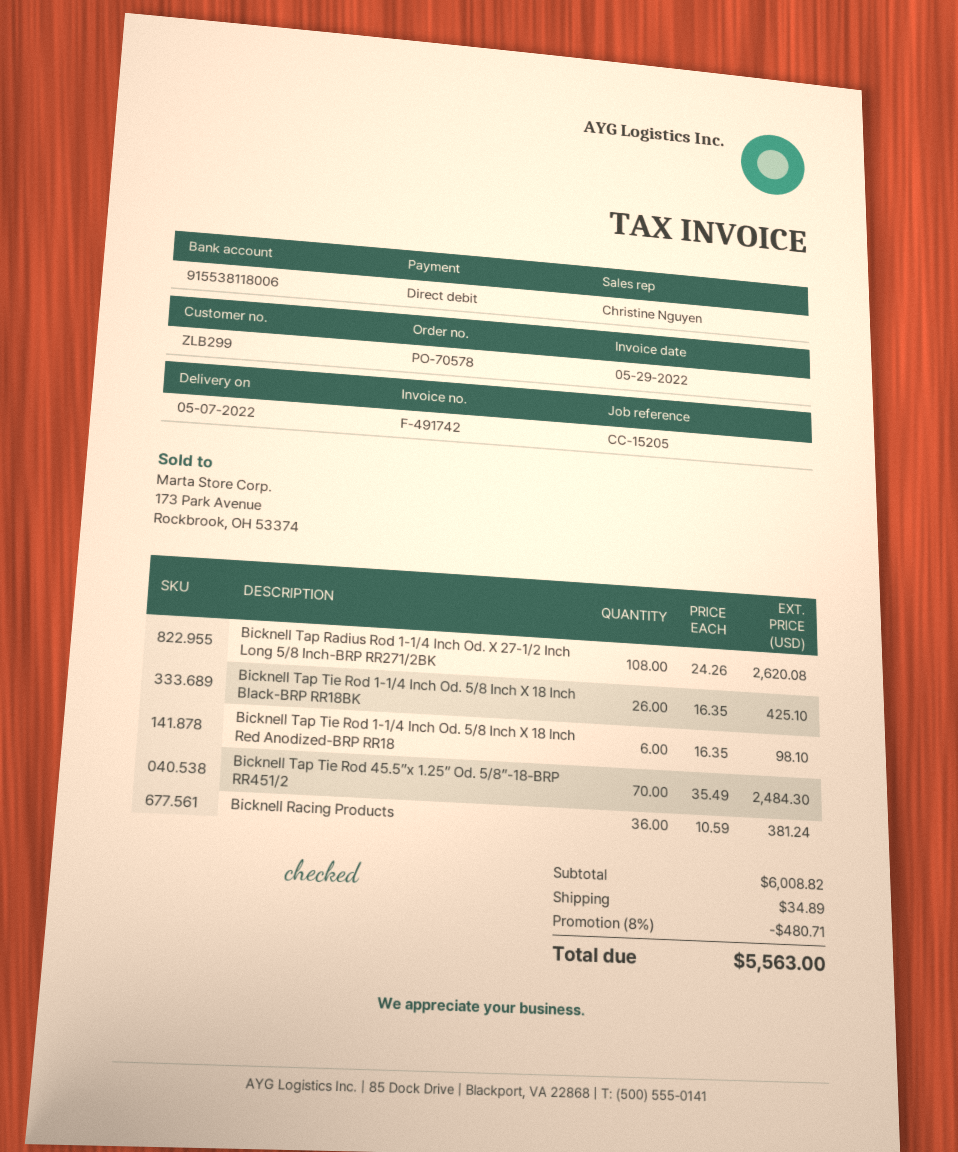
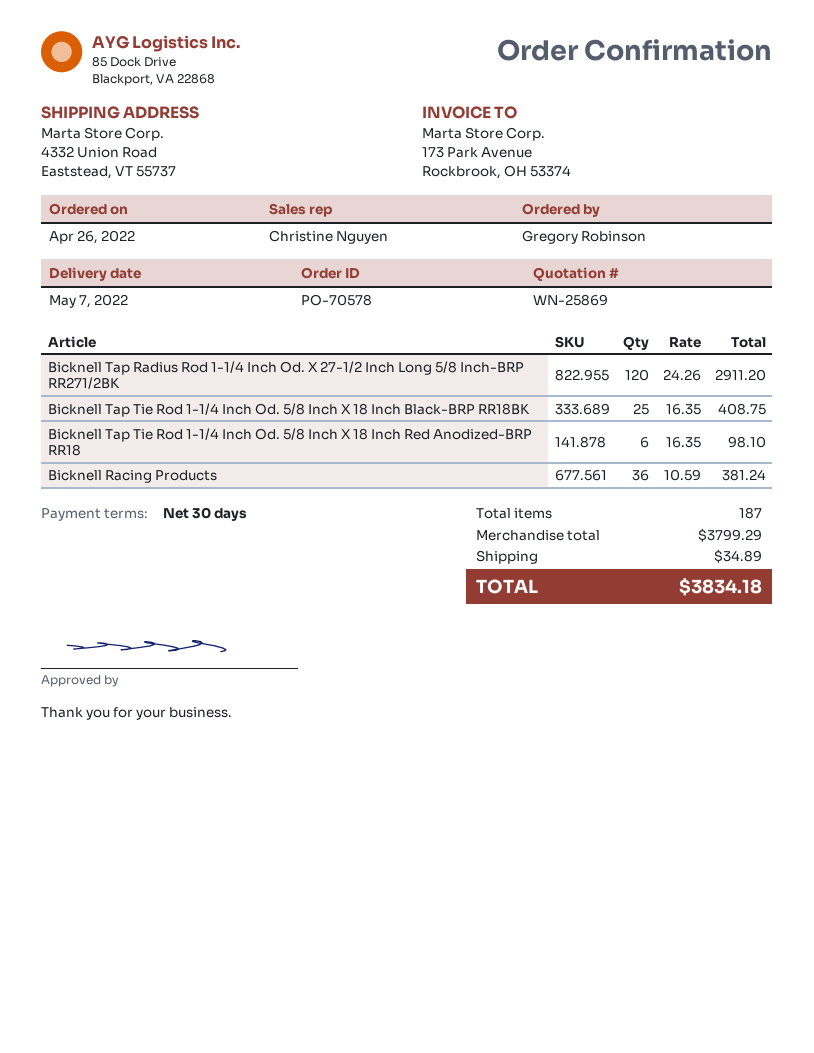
Bicknell Tap Radius Rod 1-1/4 Inch Od. X 27-1/2 Inch Long 5/8 Inch-BRP RR271/2BK: 108 x 24.26 = 2620.08 -> 120 x 24.26 = 2911.20
Bicknell Tap Tie Rod 1-1/4 Inch Od. 5/8 Inch X 18 Inch Black-BRP RR18BK: 26 x 16.35 = 425.10 -> 25 x 16.35 = 408.75
Bicknell Tap Tie Rod 45.5”x 1.25” Od. 5/8”-18-BRP RR451/2: 70 x 35.49 = 2484.30 -> none
subtotal: 6008.82 -> 3799.29
discount: 8% = 480.71 -> none
total: 5563.00 -> 3834.18

